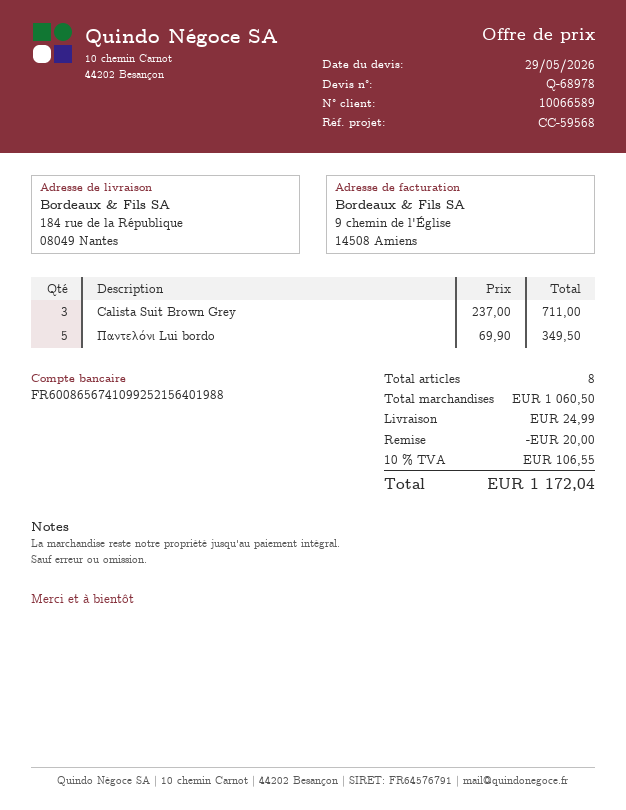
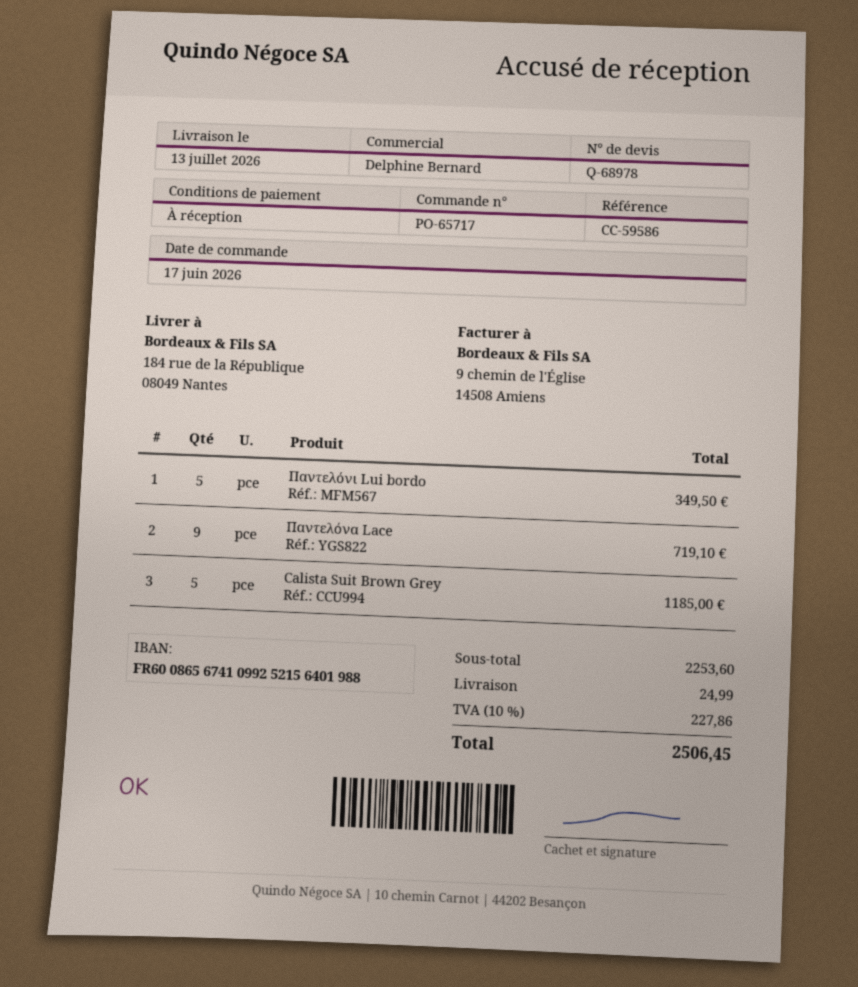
reference: CC-59568 -> CC-59586
Calista Suit Brown Grey: 3 for 711.00 -> 5 for 1185.00
Παντελόνα Lace: none -> 9 for 719.10
subtotal: 1060.50 -> 2253.60
discount: 20.00 -> none
tax: 10% = 106.55 -> 10% = 227.86
total: 1172.04 -> 2506.45

